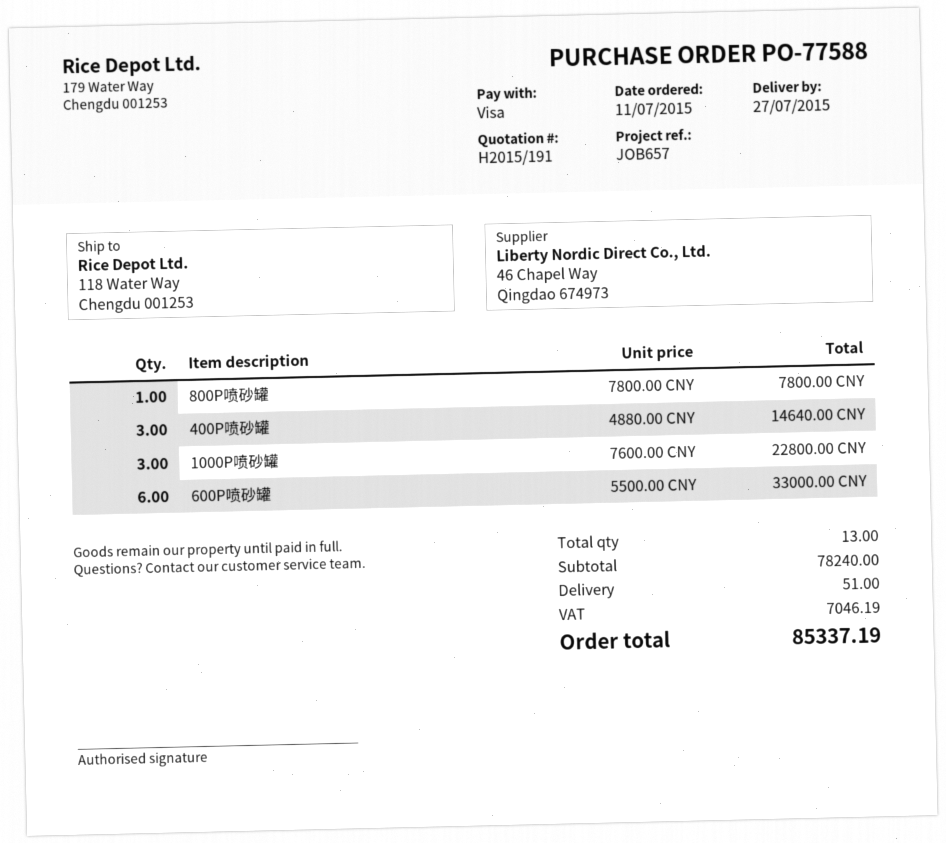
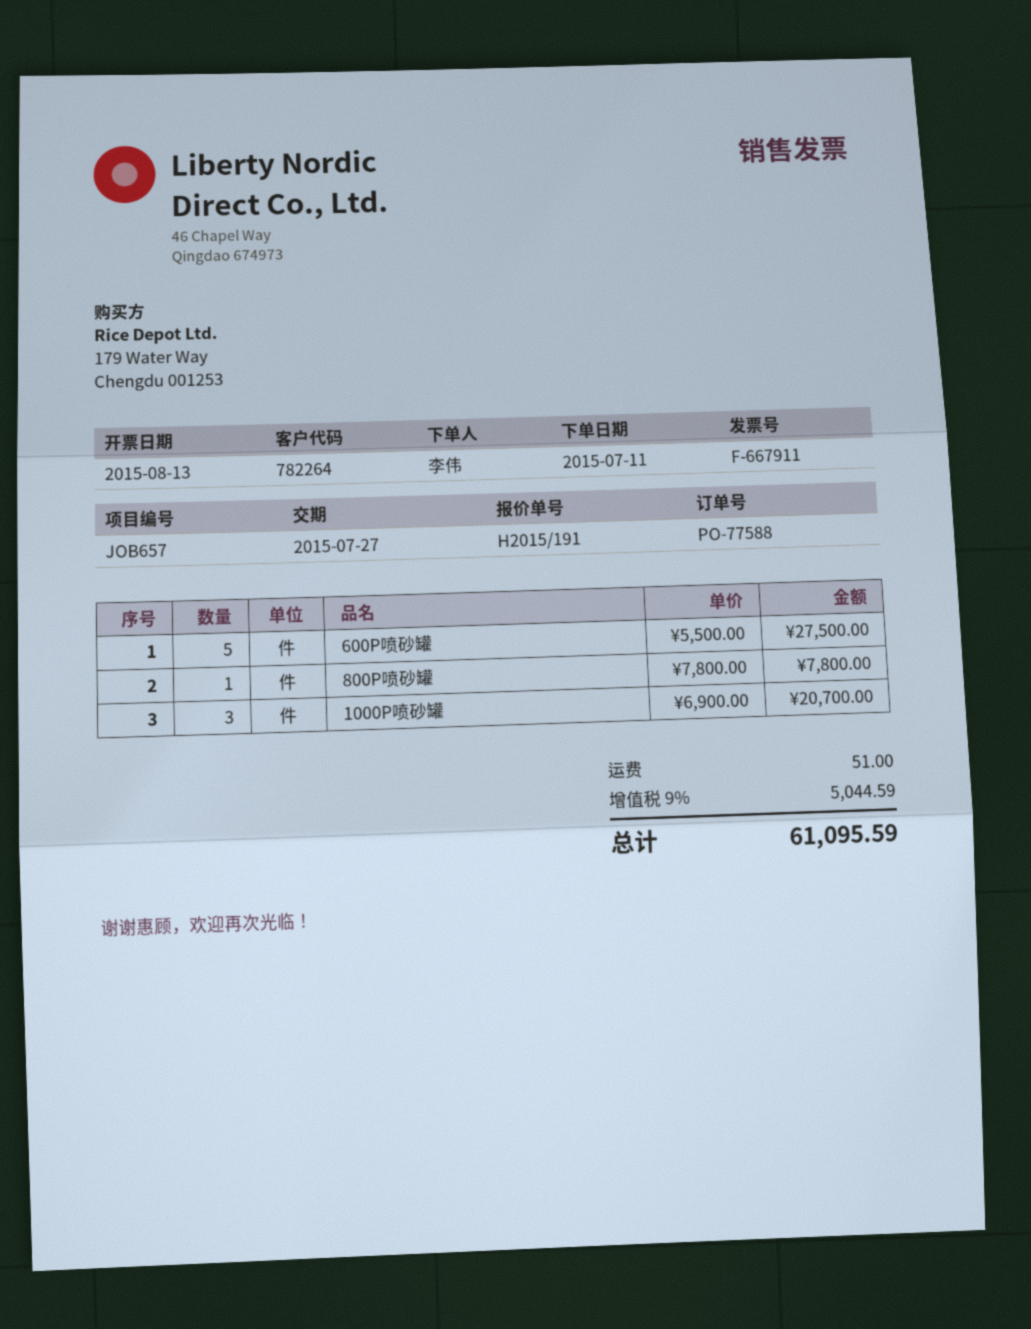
400P喷砂罐: 3 x 4880.00 = 14640.00 -> none
1000P喷砂罐: 3 x 7600.00 = 22800.00 -> 3 x 6900.00 = 20700.00
600P喷砂罐: 6 x 5500.00 = 33000.00 -> 5 x 5500.00 = 27500.00
tax: 7046.19 -> 5044.59
total: 85337.19 -> 61095.59

